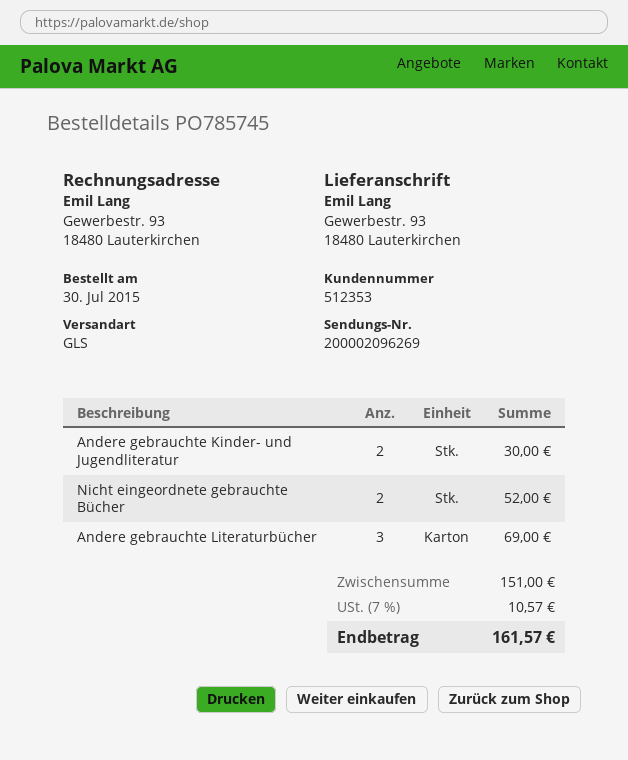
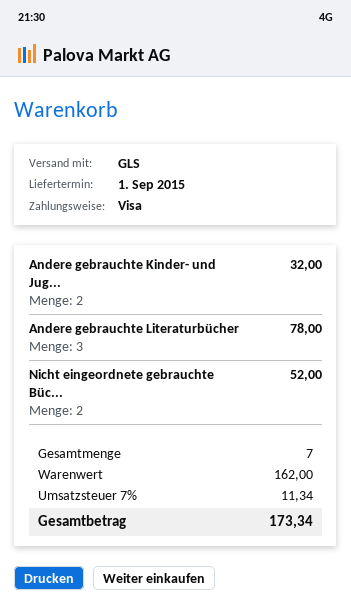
Andere gebrauchte Kinder- und Jugendliteratur: 2 for 30.00 -> 2 for 32.00
Andere gebrauchte Literaturbücher: 3 for 69.00 -> 3 for 78.00
subtotal: 151.00 -> 162.00
tax: 7% = 10.57 -> 7% = 11.34
total: 161.57 -> 173.34

